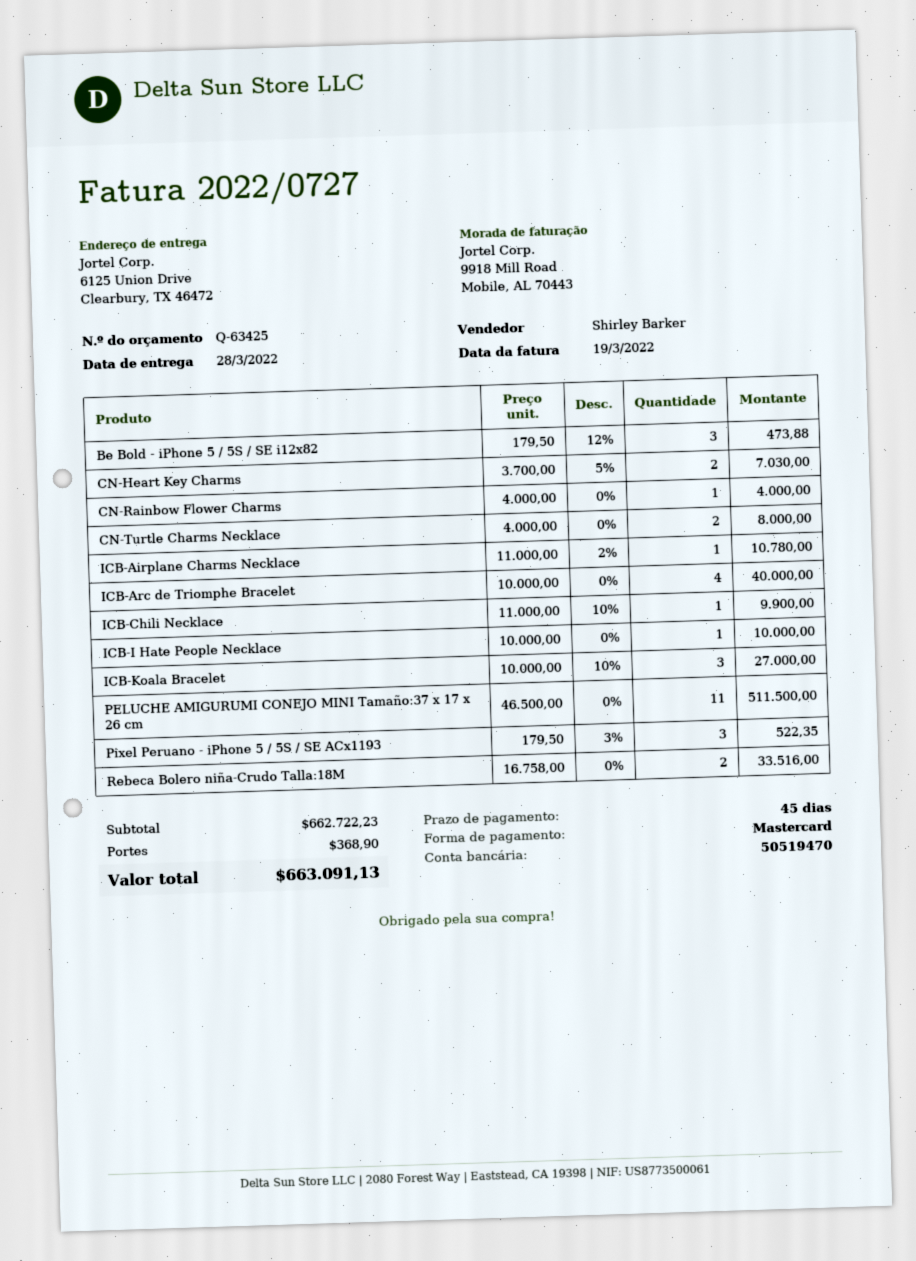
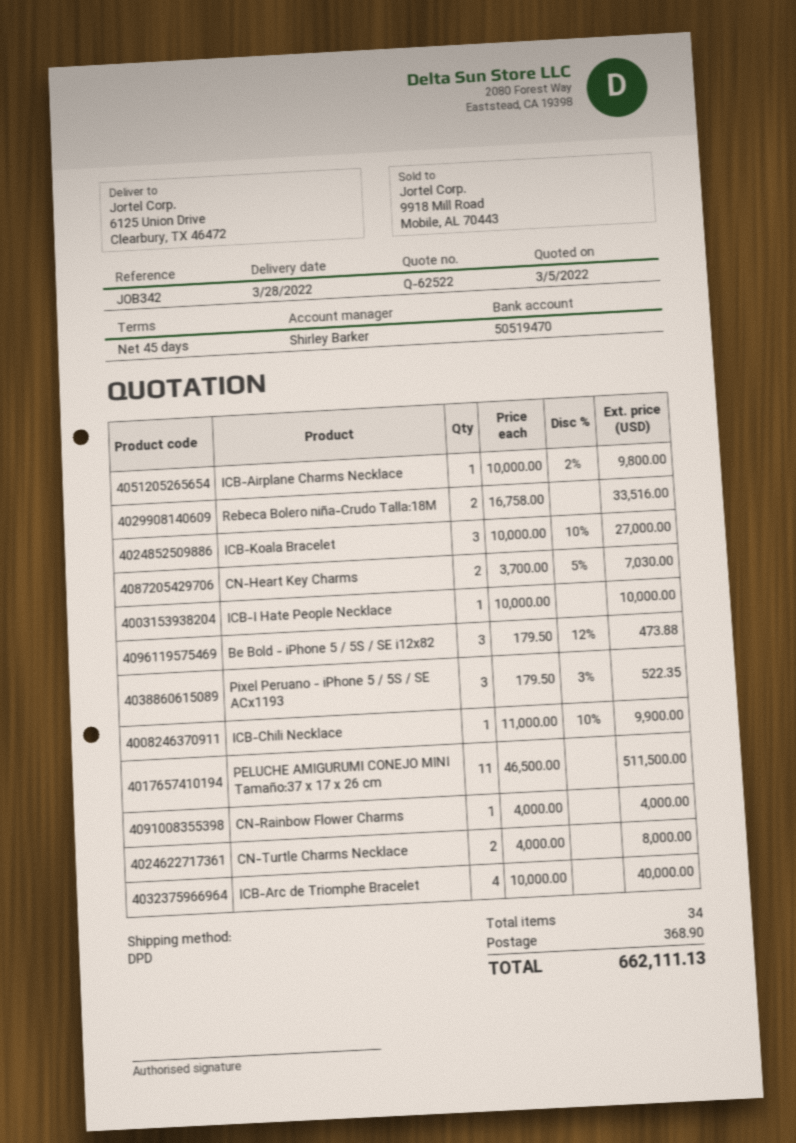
quote number: Q-63425 -> Q-62522
ICB-Airplane Charms Necklace: 1 x 11000.00 - 2% = 10780.00 -> 1 x 10000.00 - 2% = 9800.00
total: 663091.13 -> 662111.13

